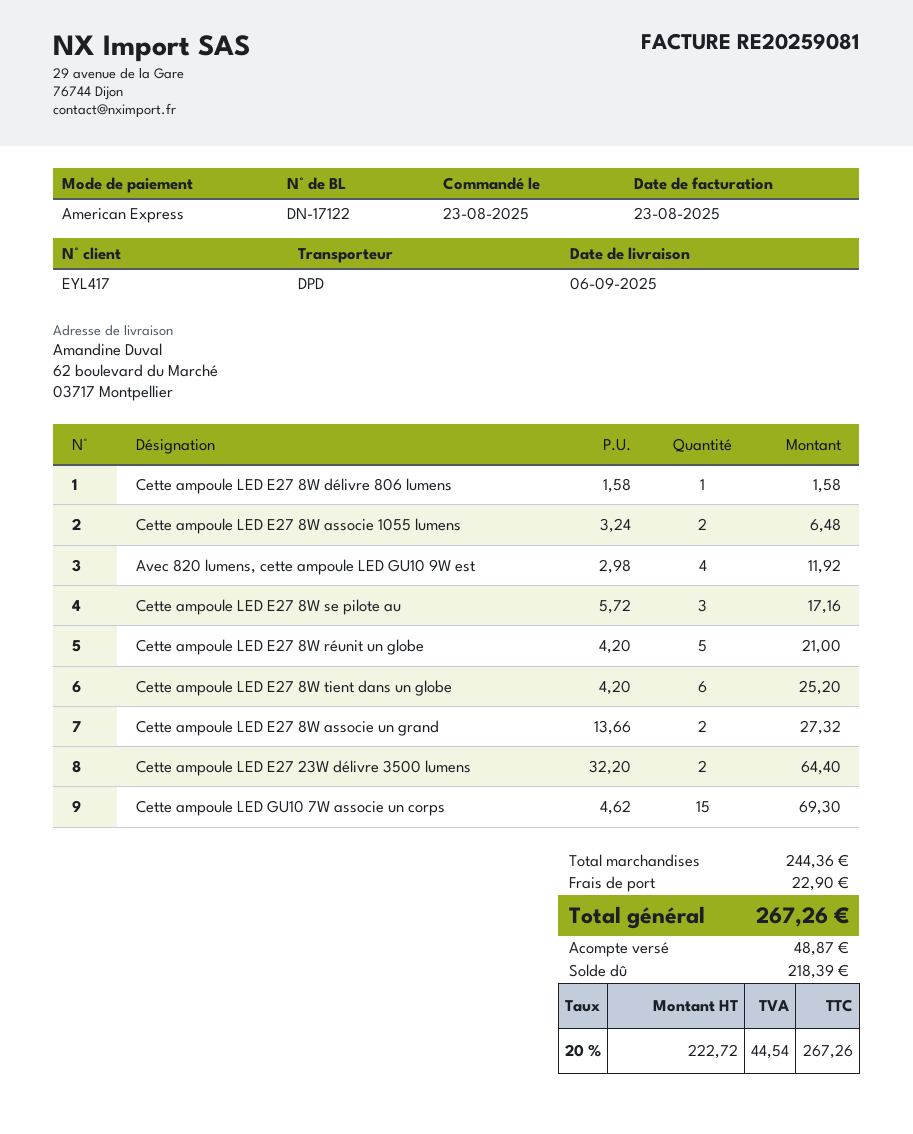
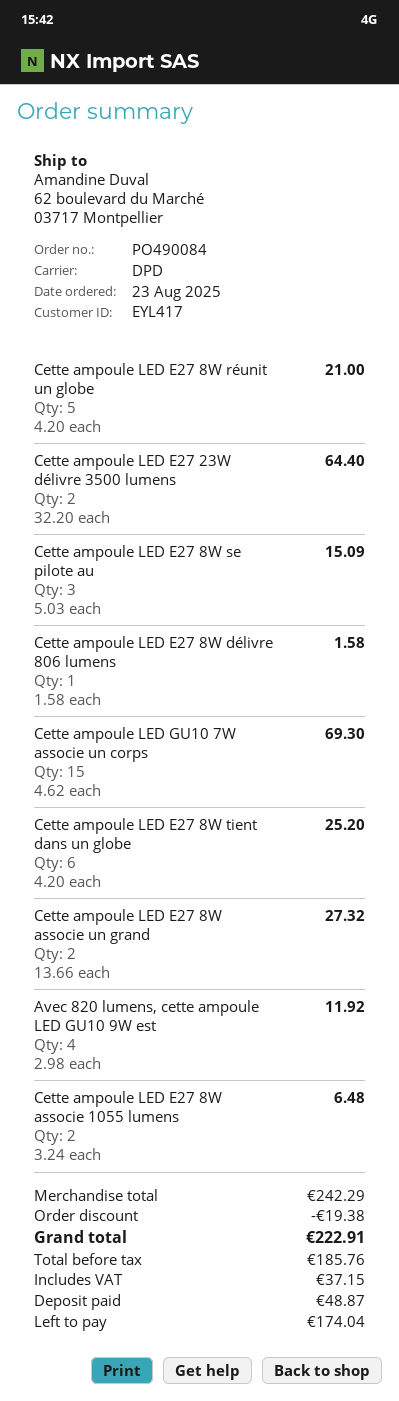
Cette ampoule LED E27 8W se pilote au: 3 x 5.72 = 17.16 -> 3 x 5.03 = 15.09
subtotal: 244.36 -> 242.29
discount: none -> 19.38
shipping: 22.90 -> none
net: 222.72 -> 185.76
tax: 44.54 -> 37.15
total: 267.26 -> 222.91
balance: 218.39 -> 174.04

